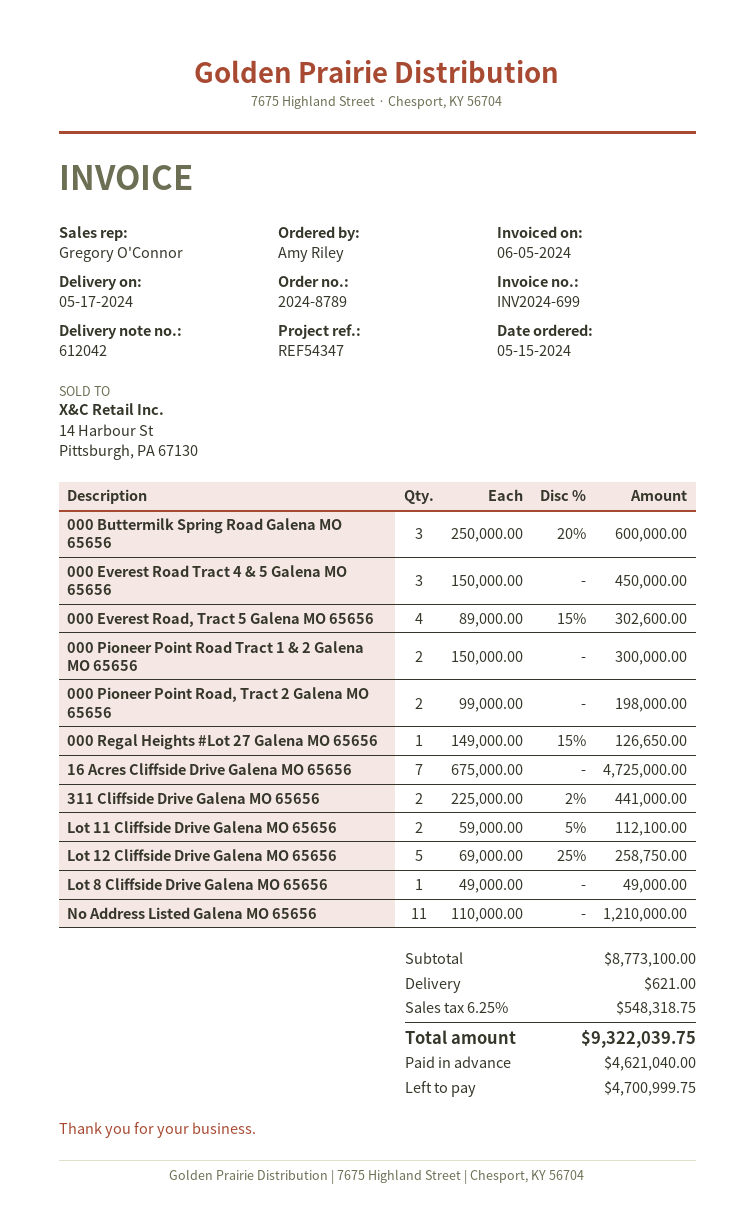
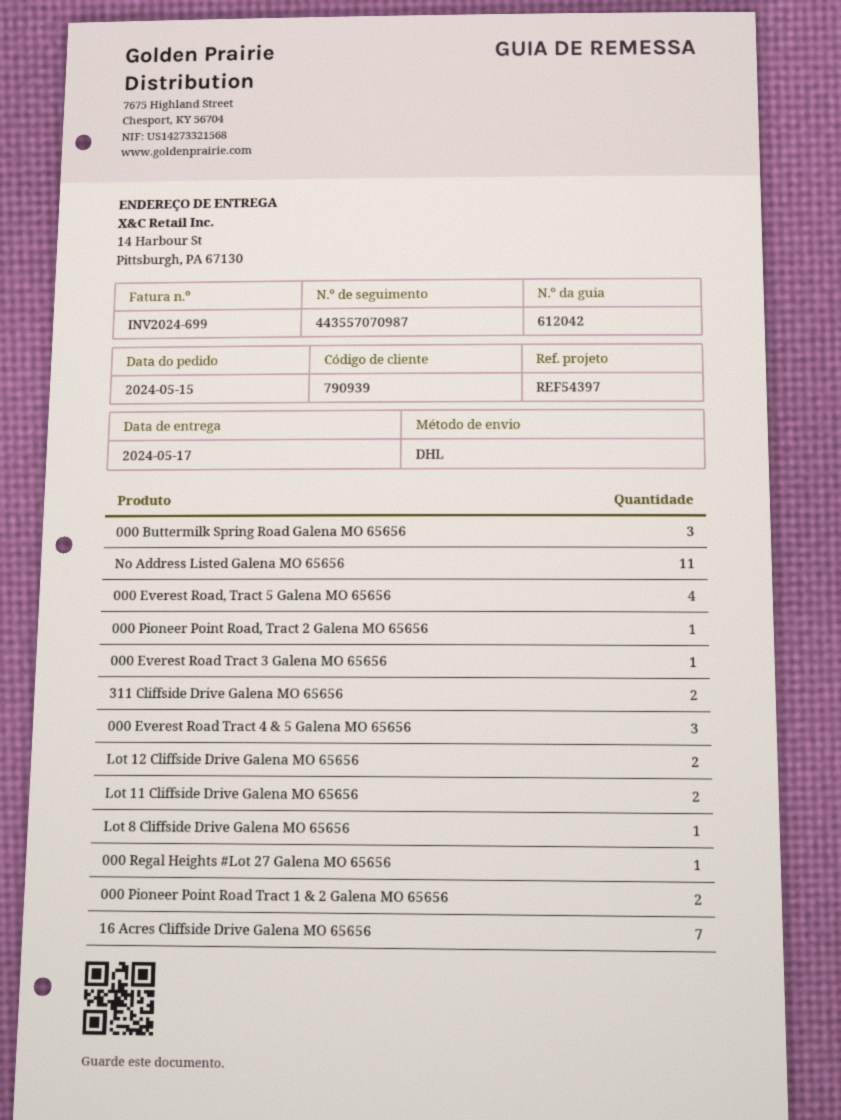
reference: REF54347 -> REF54397
000 Pioneer Point Road, Tract 2 Galena MO 65656: 2 -> 1
Lot 12 Cliffside Drive Galena MO 65656: 5 -> 2
000 Everest Road Tract 3 Galena MO 65656: none -> 1

